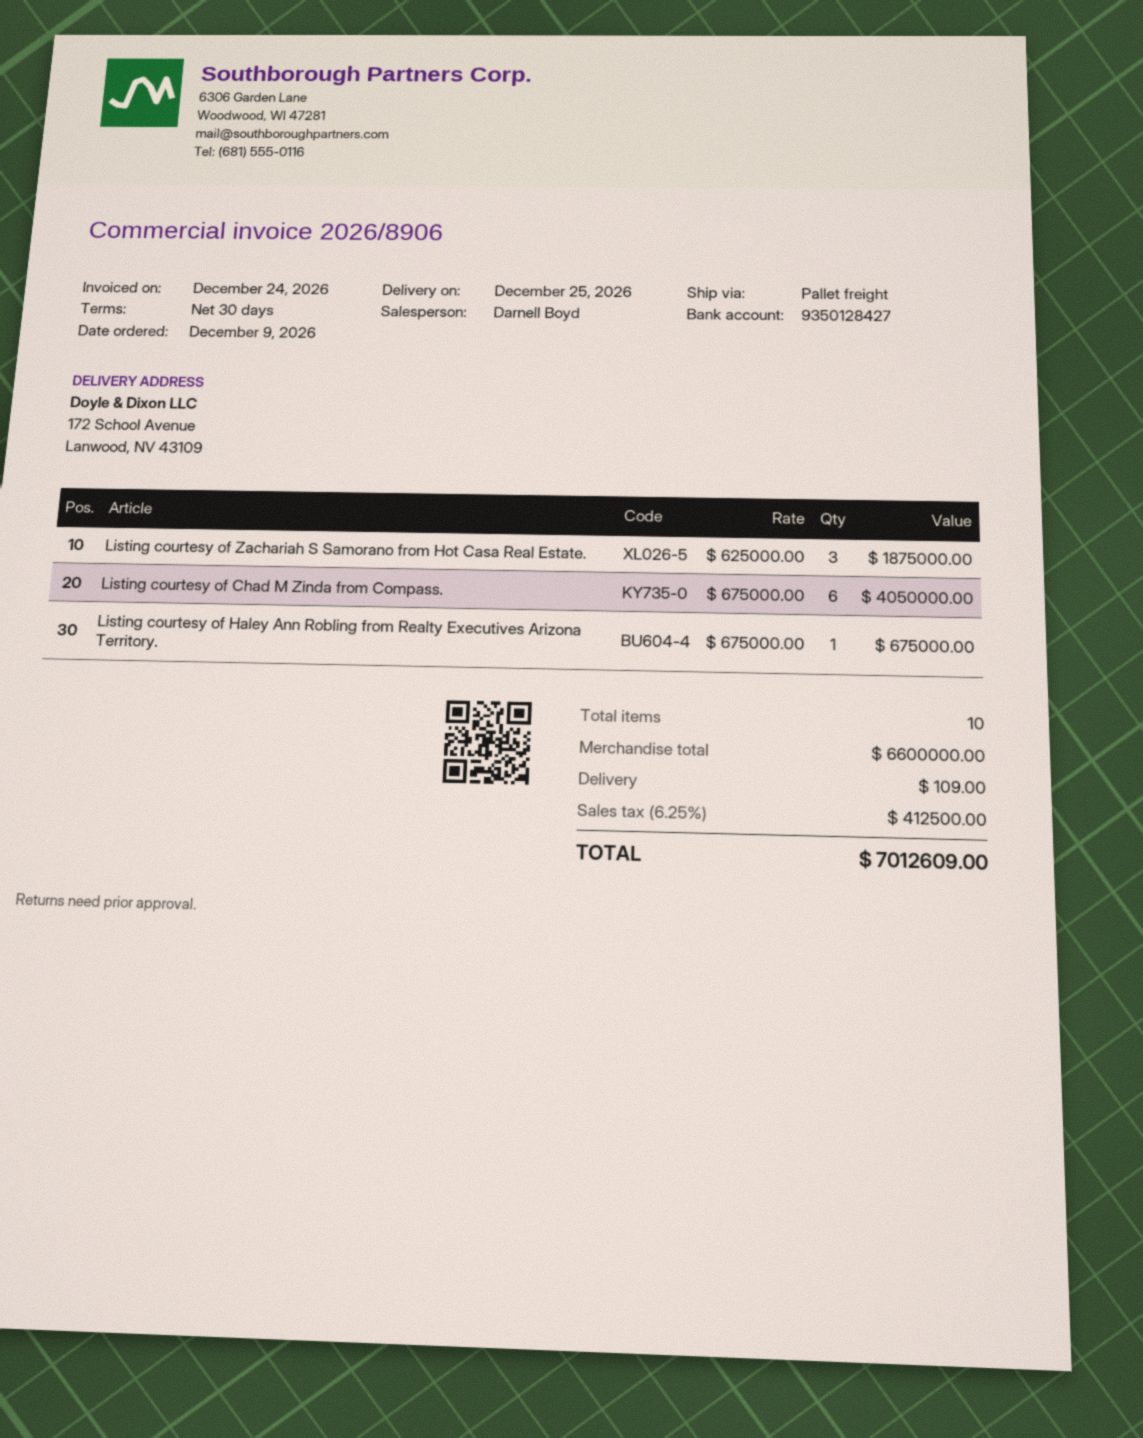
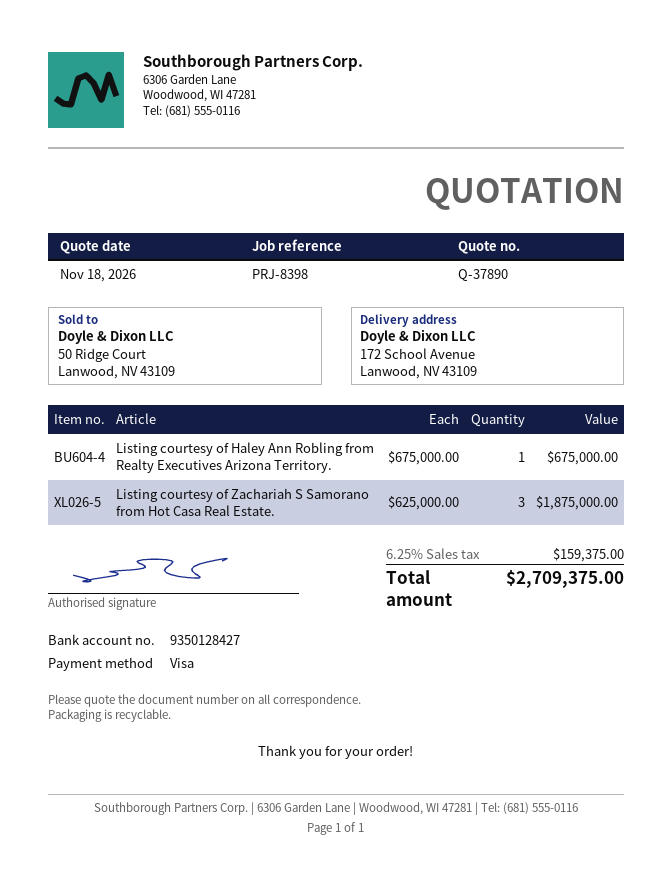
Listing courtesy of Chad M Zinda from Compass.: 6 x 675000.00 = 4050000.00 -> none
shipping: 109.00 -> none
tax: 6.25% = 412500.00 -> 6.25% = 159375.00
total: 7012609.00 -> 2709375.00

